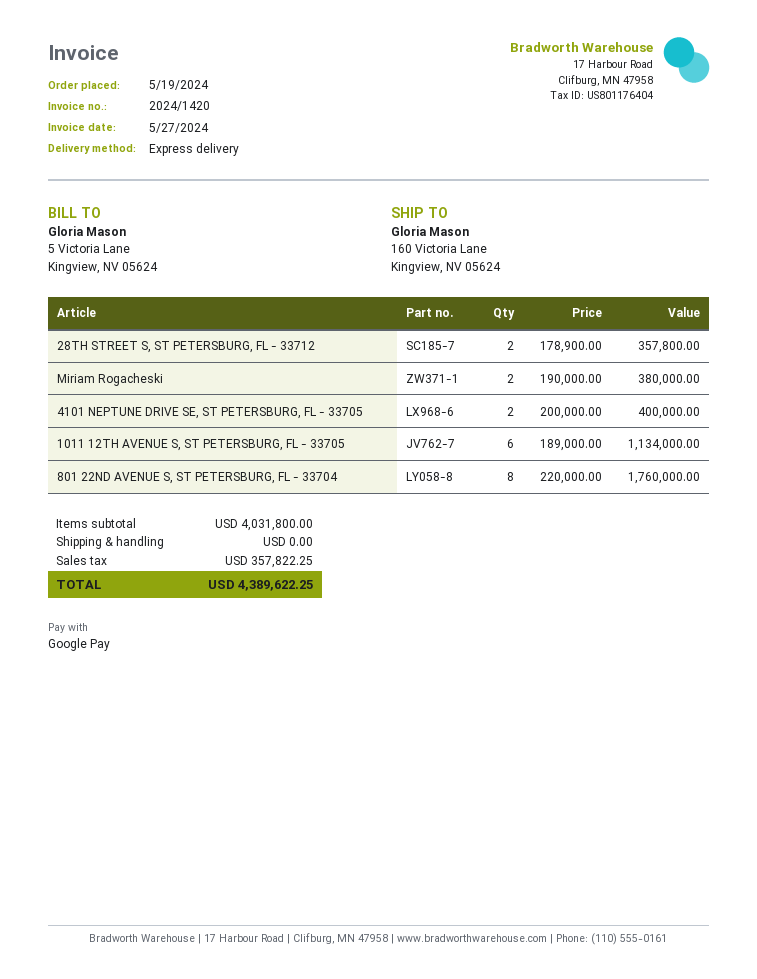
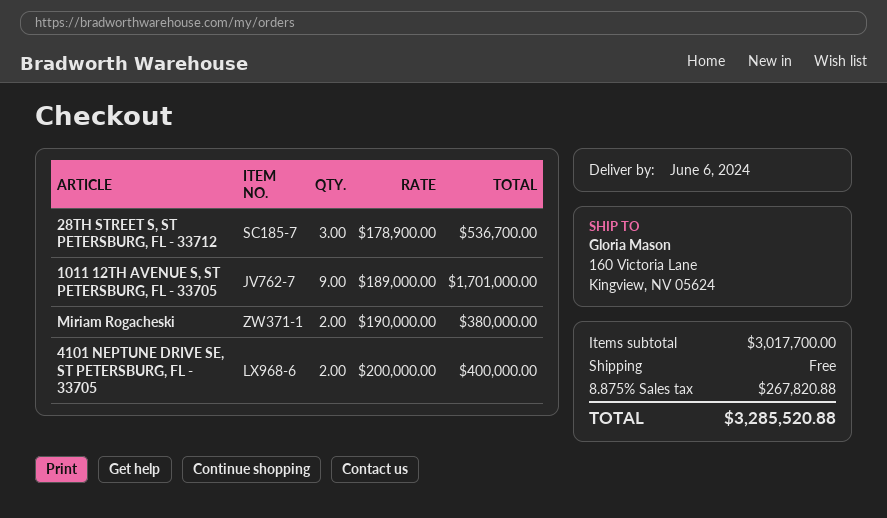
28TH STREET S, ST PETERSBURG, FL - 33712: 2 x 178900.00 = 357800.00 -> 3 x 178900.00 = 536700.00
1011 12TH AVENUE S, ST PETERSBURG, FL - 33705: 6 x 189000.00 = 1134000.00 -> 9 x 189000.00 = 1701000.00
801 22ND AVENUE S, ST PETERSBURG, FL - 33704: 8 x 220000.00 = 1760000.00 -> none
subtotal: 4031800.00 -> 3017700.00
tax: 357822.25 -> 267820.88
total: 4389622.25 -> 3285520.88

